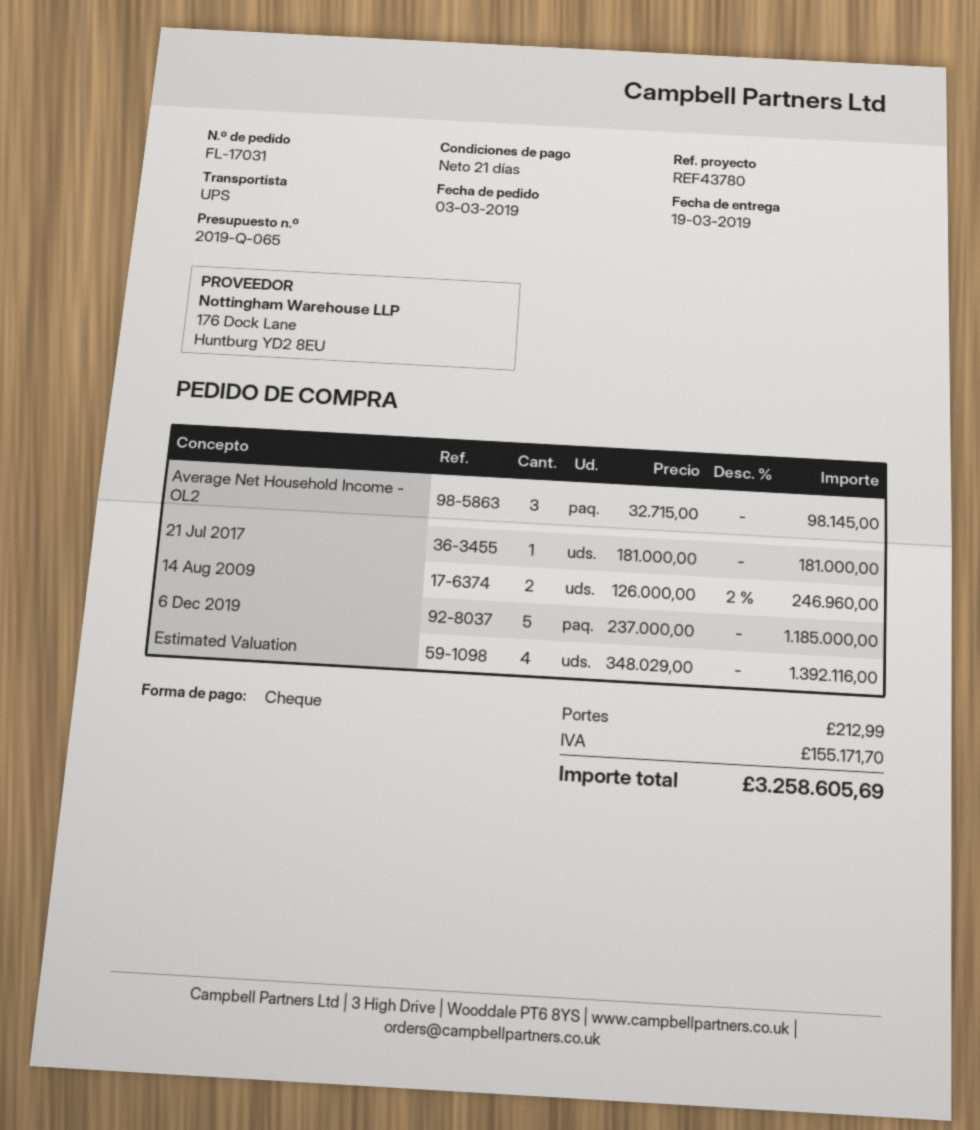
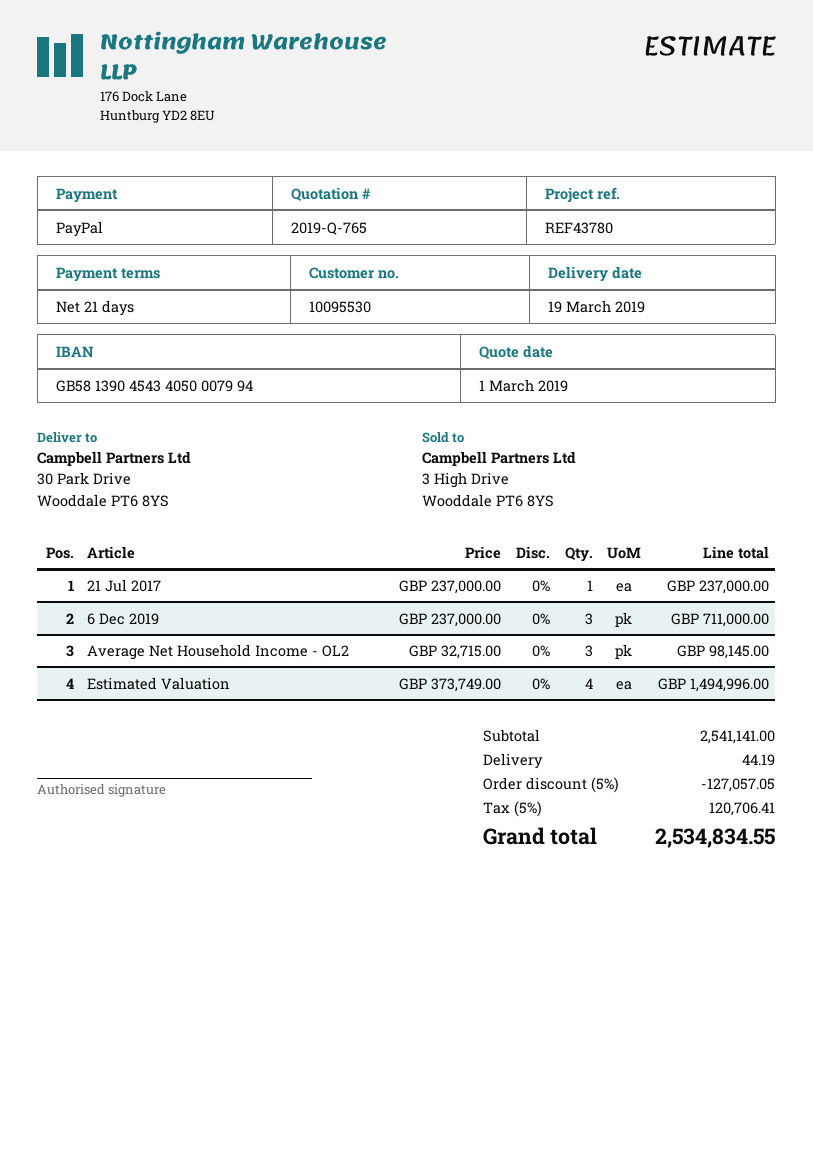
quote number: 2019-Q-065 -> 2019-Q-765
payment method: cheque -> PayPal
21 Jul 2017: 1 x 181000.00 = 181000.00 -> 1 x 237000.00 = 237000.00
14 Aug 2009: 2 x 126000.00 - 2% = 246960.00 -> none
6 Dec 2019: 5 x 237000.00 = 1185000.00 -> 3 x 237000.00 = 711000.00
Estimated Valuation: 4 x 348029.00 = 1392116.00 -> 4 x 373749.00 = 1494996.00
discount: none -> 5% = 127057.05
shipping: 212.99 -> 44.19
tax: 155171.70 -> 120706.41
total: 3258605.69 -> 2534834.55

